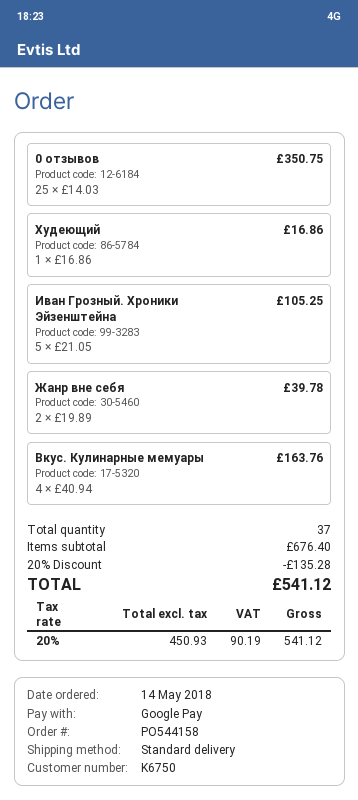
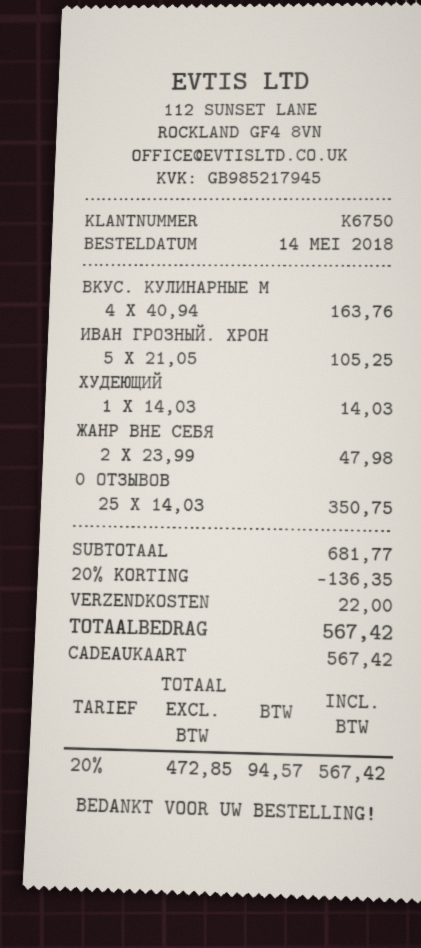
payment method: Google Pay -> gift card
Худеющий: 1 x 16.86 = 16.86 -> 1 x 14.03 = 14.03
Жанр вне себя: 2 x 19.89 = 39.78 -> 2 x 23.99 = 47.98
subtotal: 676.40 -> 681.77
discount: 20% = 135.28 -> 20% = 136.35
shipping: none -> 22.00
net: 450.93 -> 472.85
tax: 20% = 90.19 -> 20% = 94.57
total: 541.12 -> 567.42

